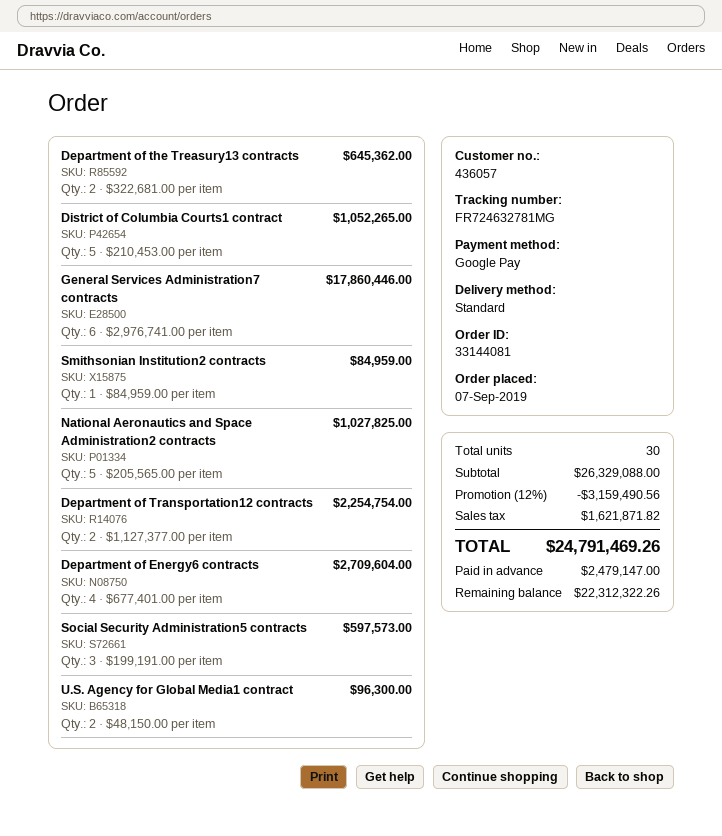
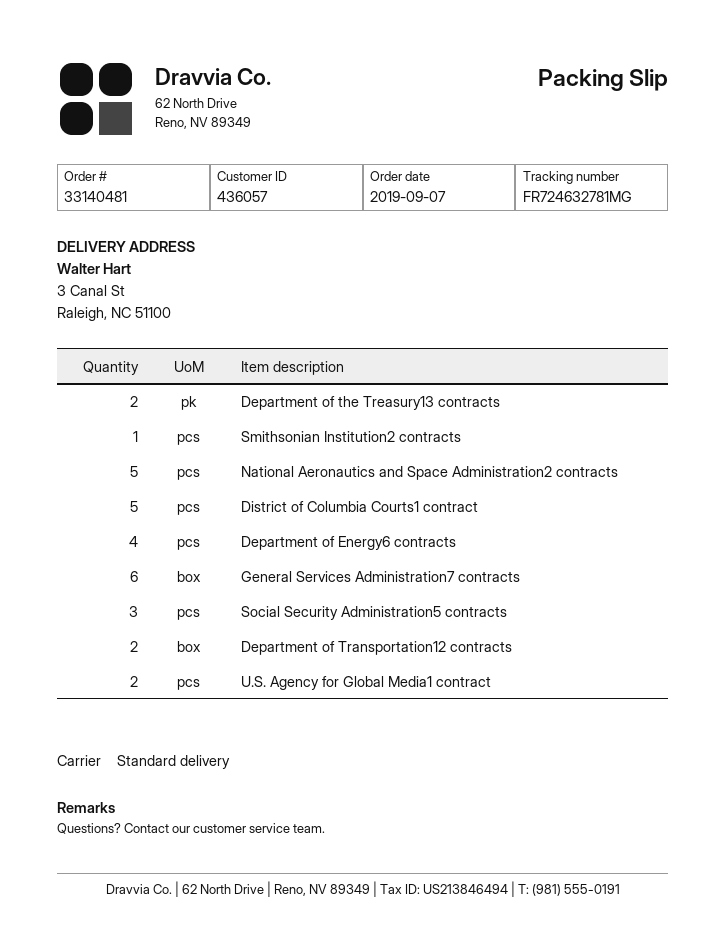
order number: 33144081 -> 33140481

